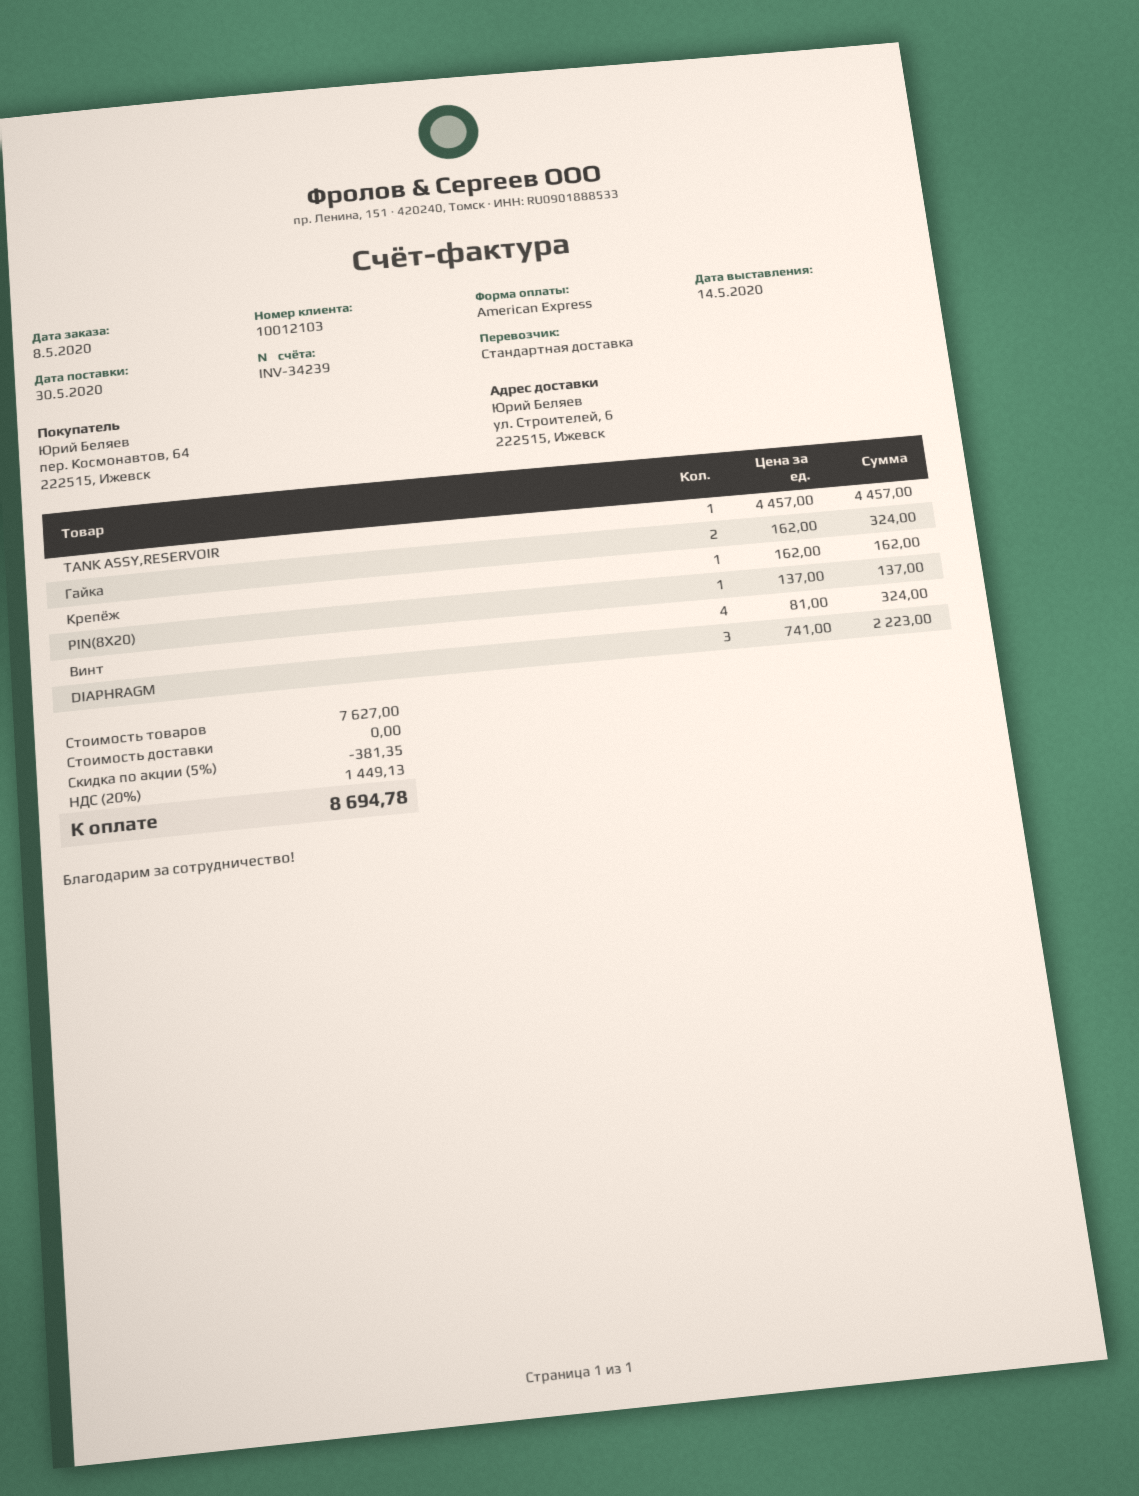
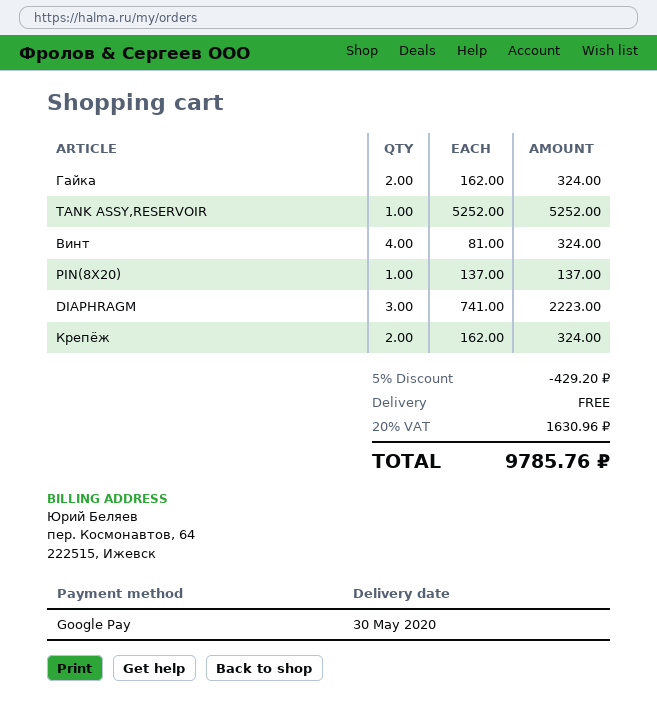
payment method: American Express -> Google Pay
TANK ASSY,RESERVOIR: 1 x 4457.00 = 4457.00 -> 1 x 5252.00 = 5252.00
Крепёж: 1 x 162.00 = 162.00 -> 2 x 162.00 = 324.00
discount: 5% = 381.35 -> 5% = 429.20
tax: 20% = 1449.13 -> 20% = 1630.96
total: 8694.78 -> 9785.76

